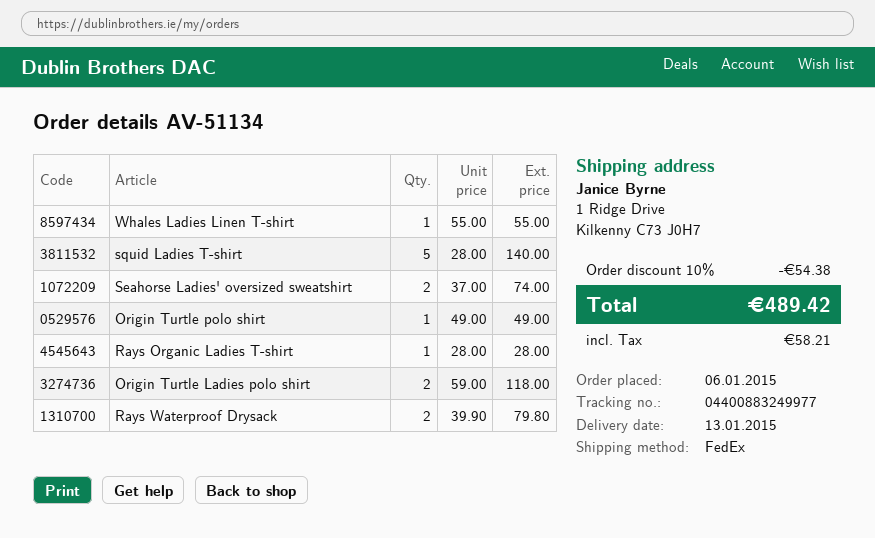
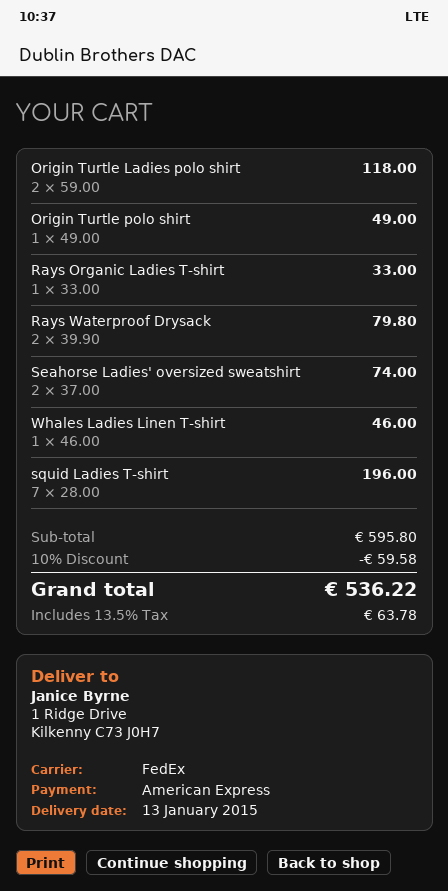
Whales Ladies Linen T-shirt: 1 x 55.00 = 55.00 -> 1 x 46.00 = 46.00
squid Ladies T-shirt: 5 x 28.00 = 140.00 -> 7 x 28.00 = 196.00
Rays Organic Ladies T-shirt: 1 x 28.00 = 28.00 -> 1 x 33.00 = 33.00
discount: 10% = 54.38 -> 10% = 59.58
tax: 58.21 -> 63.78
total: 489.42 -> 536.22

